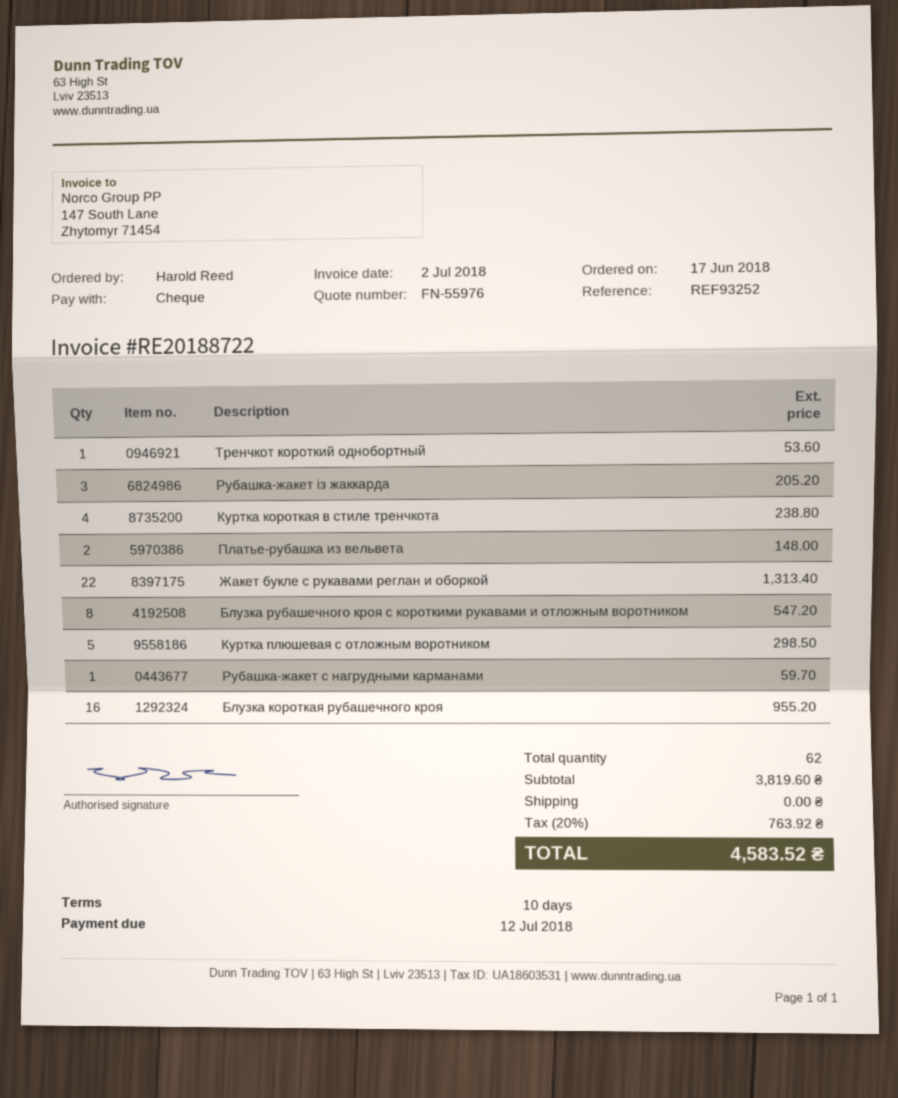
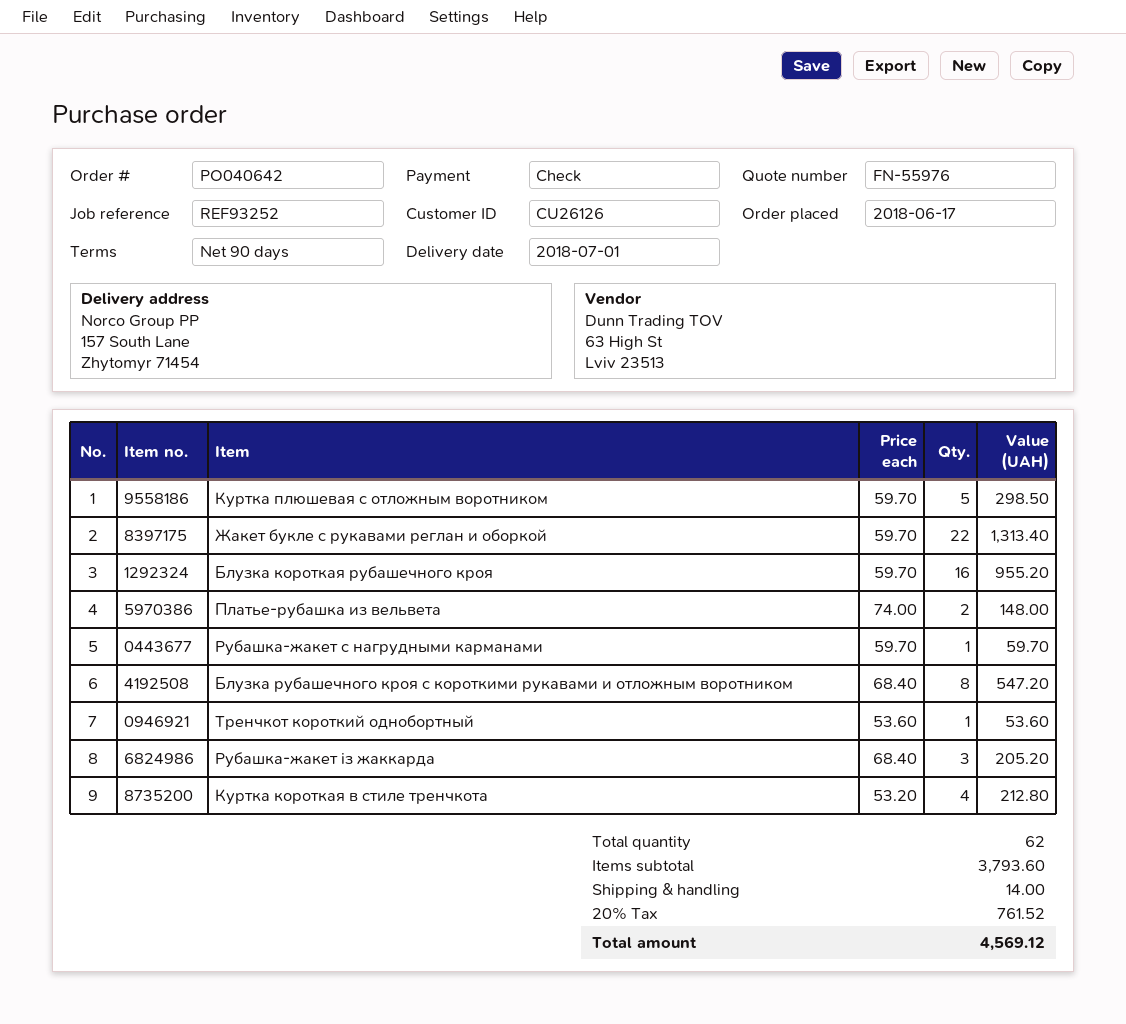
payment terms: 10 days -> 90 days
Куртка короткая в стиле тренчкота: 4 for 238.80 -> 4 for 212.80
subtotal: 3819.60 -> 3793.60
shipping: 0.00 -> 14.00
tax: 20% = 763.92 -> 20% = 761.52
total: 4583.52 -> 4569.12

